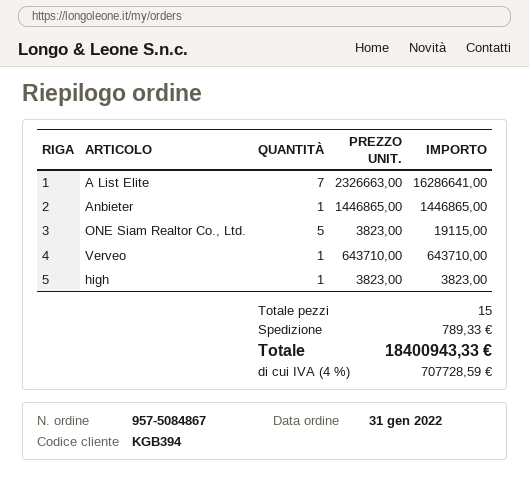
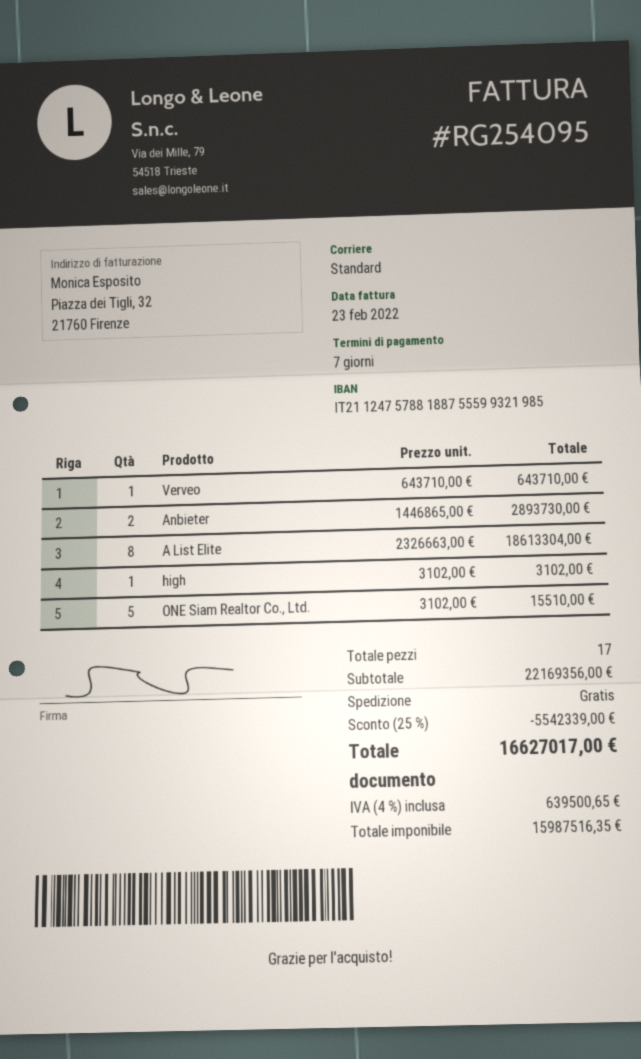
A List Elite: 7 x 2326663.00 = 16286641.00 -> 8 x 2326663.00 = 18613304.00
Anbieter: 1 x 1446865.00 = 1446865.00 -> 2 x 1446865.00 = 2893730.00
ONE Siam Realtor Co., Ltd.: 5 x 3823.00 = 19115.00 -> 5 x 3102.00 = 15510.00
high: 1 x 3823.00 = 3823.00 -> 1 x 3102.00 = 3102.00
total quantity: 15 -> 17
discount: none -> 25% = 5542339.00
shipping: 789.33 -> 0.00
tax: 4% = 707728.59 -> 4% = 639500.65
total: 18400943.33 -> 16627017.00

